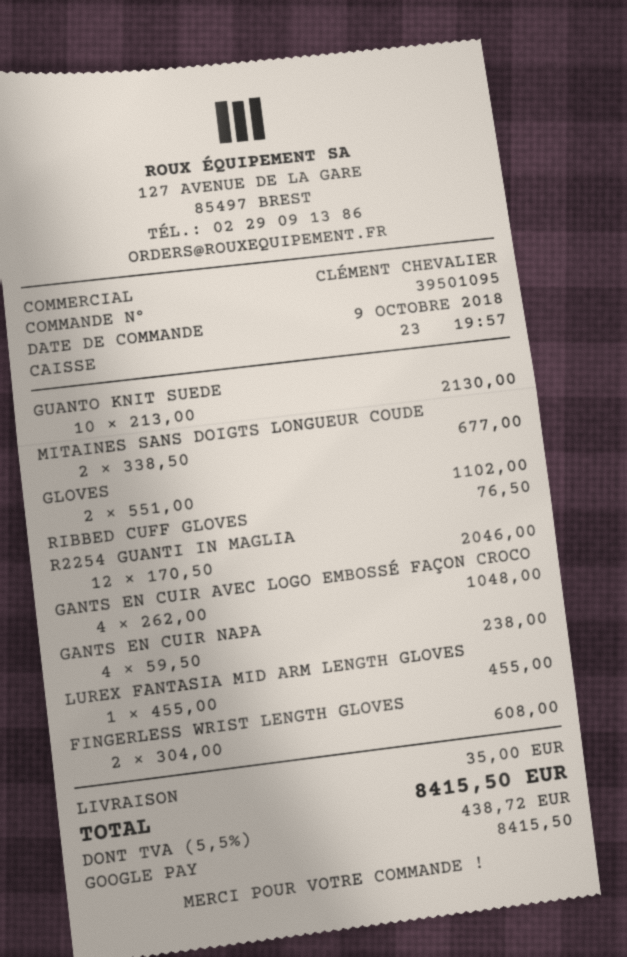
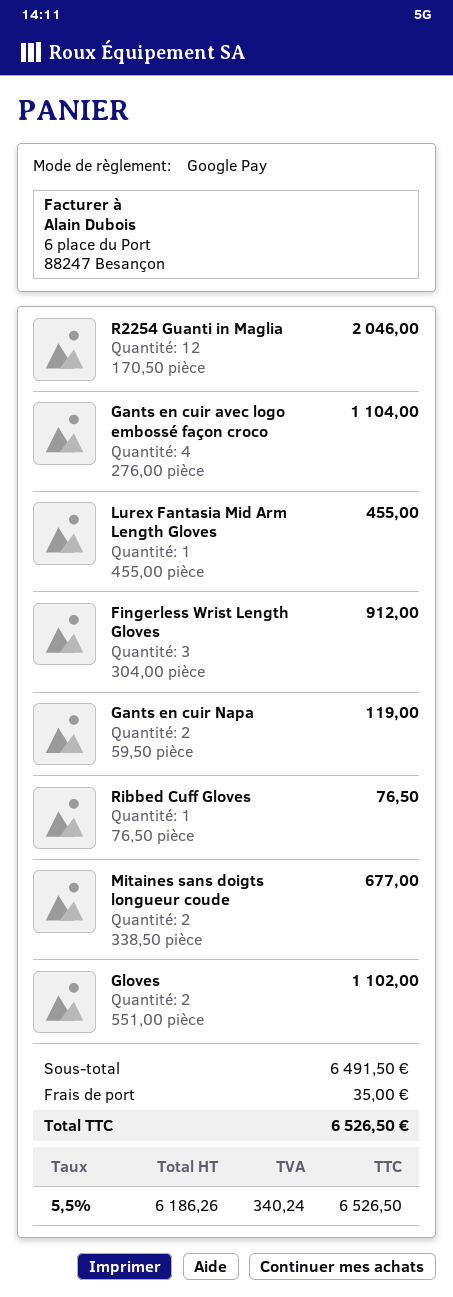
GUANTO KNIT SUEDE: 10 x 213.00 = 2130.00 -> none
GANTS EN CUIR AVEC LOGO EMBOSSÉ FAÇON CROCO: 4 x 262.00 = 1048.00 -> 4 x 276.00 = 1104.00
GANTS EN CUIR NAPA: 4 x 59.50 = 238.00 -> 2 x 59.50 = 119.00
FINGERLESS WRIST LENGTH GLOVES: 2 x 304.00 = 608.00 -> 3 x 304.00 = 912.00
tax: 5.5% = 438.72 -> 5.5% = 340.24
total: 8415.50 -> 6526.50

